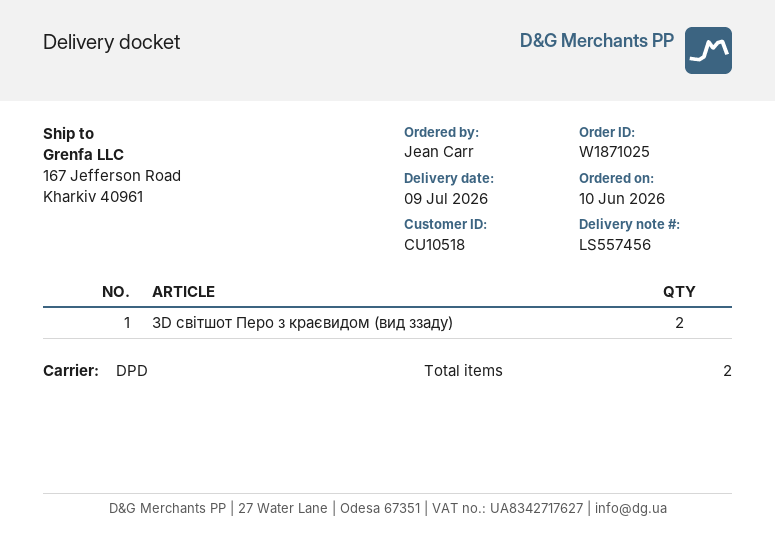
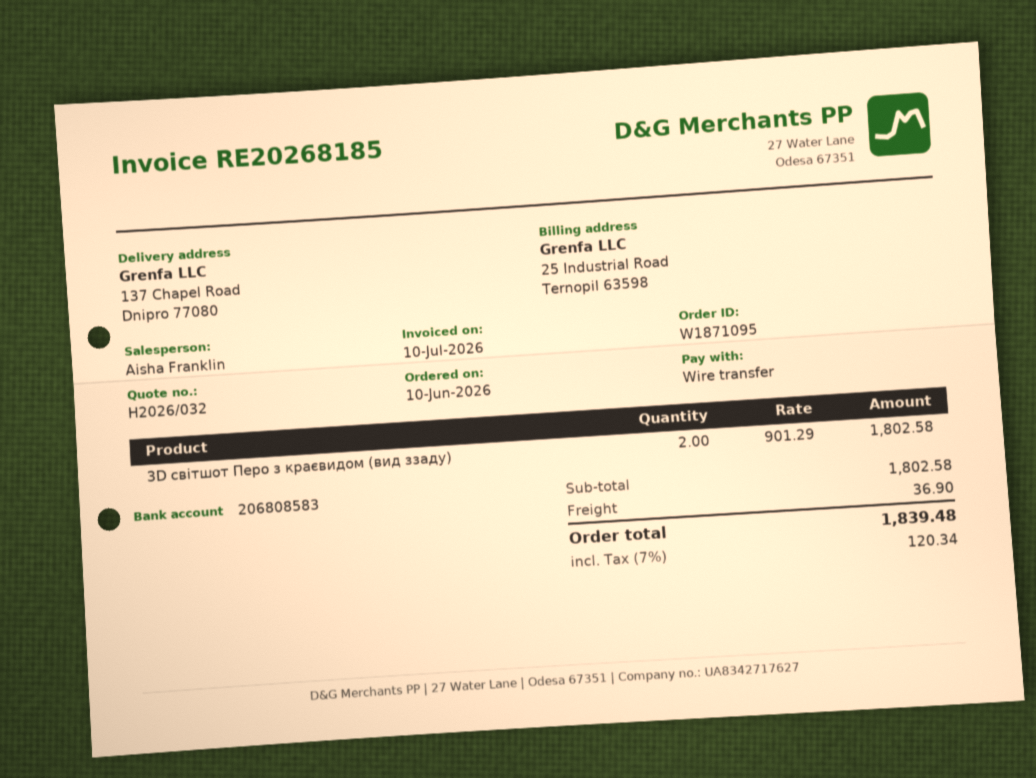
order number: W1871025 -> W1871095
ship to: 167 Jefferson Road, Kharkiv 40961 -> 137 Chapel Road, Dnipro 77080

